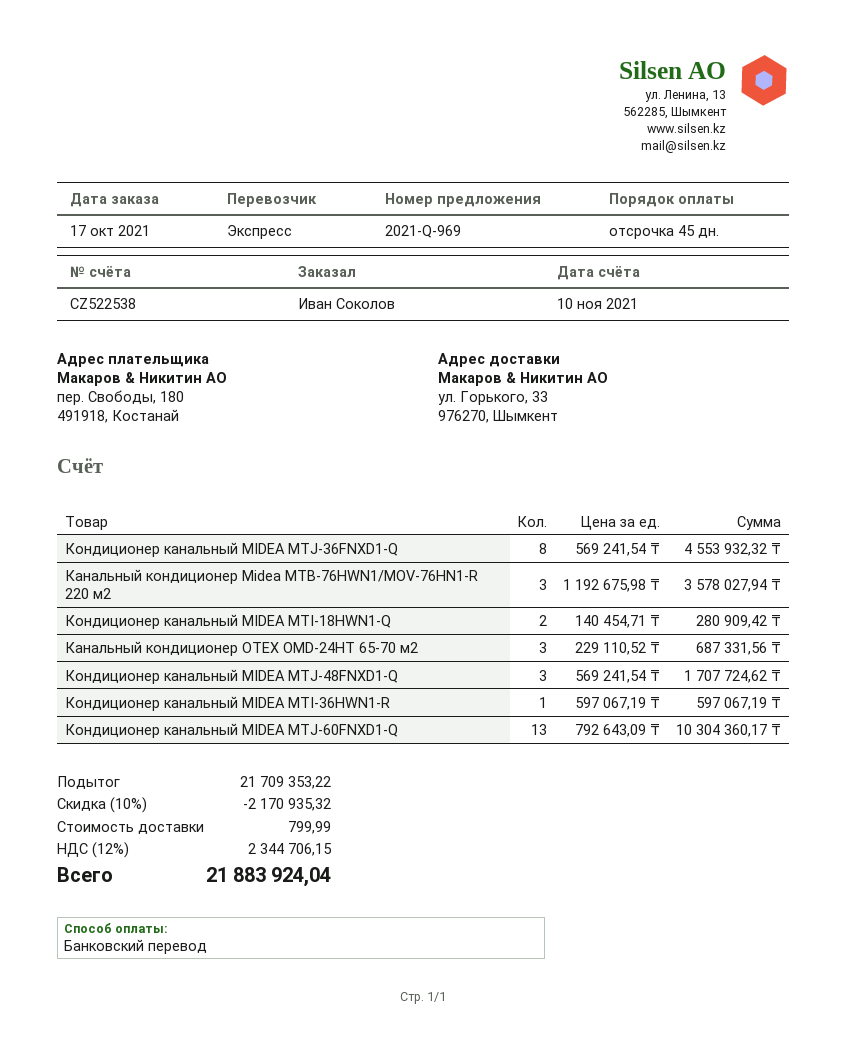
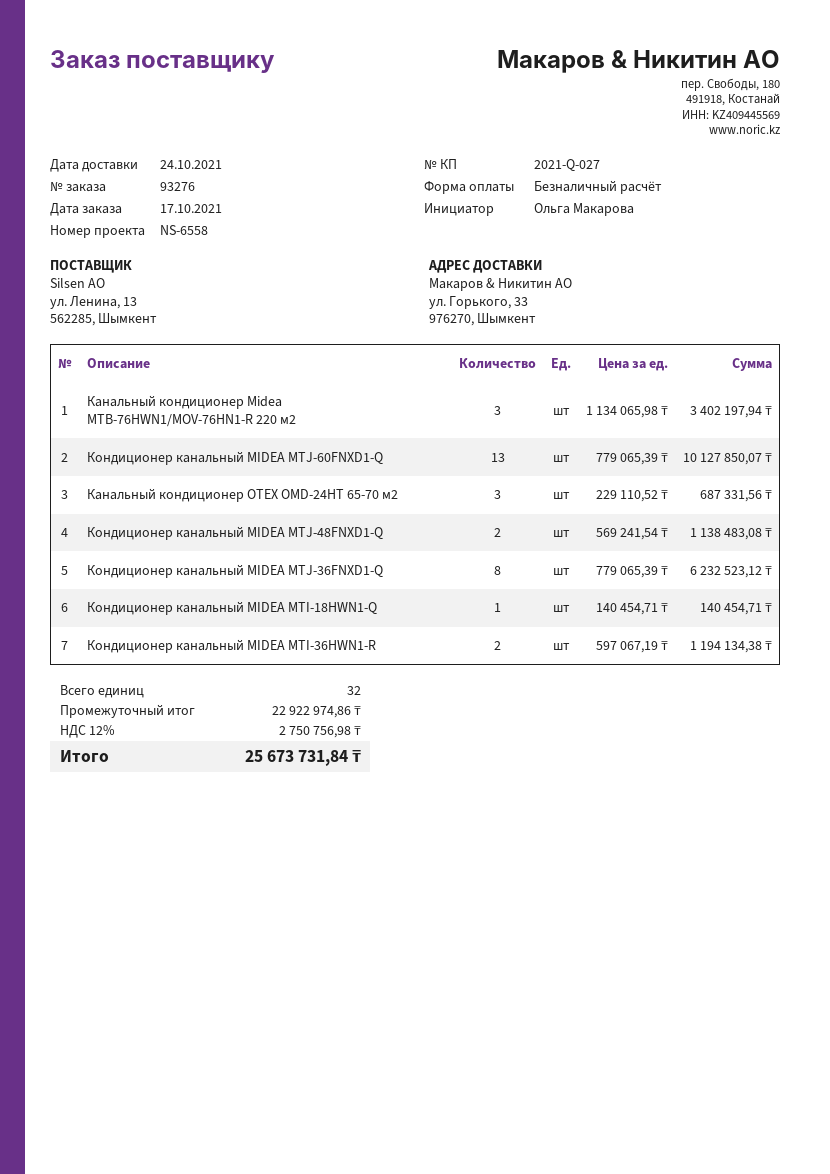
quote number: 2021-Q-969 -> 2021-Q-027
ordered by: Иван Соколов -> Ольга Макарова
Кондиционер канальный MIDEA MTJ-36FNXD1-Q: 8 x 569241.54 = 4553932.32 -> 8 x 779065.39 = 6232523.12
Канальный кондиционер Midea MTB-76HWN1/MOV-76HN1-R 220 м2: 3 x 1192675.98 = 3578027.94 -> 3 x 1134065.98 = 3402197.94
Кондиционер канальный MIDEA MTI-18HWN1-Q: 2 x 140454.71 = 280909.42 -> 1 x 140454.71 = 140454.71
Кондиционер канальный MIDEA MTJ-48FNXD1-Q: 3 x 569241.54 = 1707724.62 -> 2 x 569241.54 = 1138483.08
Кондиционер канальный MIDEA MTI-36HWN1-R: 1 x 597067.19 = 597067.19 -> 2 x 597067.19 = 1194134.38
Кондиционер канальный MIDEA MTJ-60FNXD1-Q: 13 x 792643.09 = 10304360.17 -> 13 x 779065.39 = 10127850.07
subtotal: 21709353.22 -> 22922974.86
discount: 10% = 2170935.32 -> none
shipping: 799.99 -> none
tax: 12% = 2344706.15 -> 12% = 2750756.98
total: 21883924.04 -> 25673731.84

